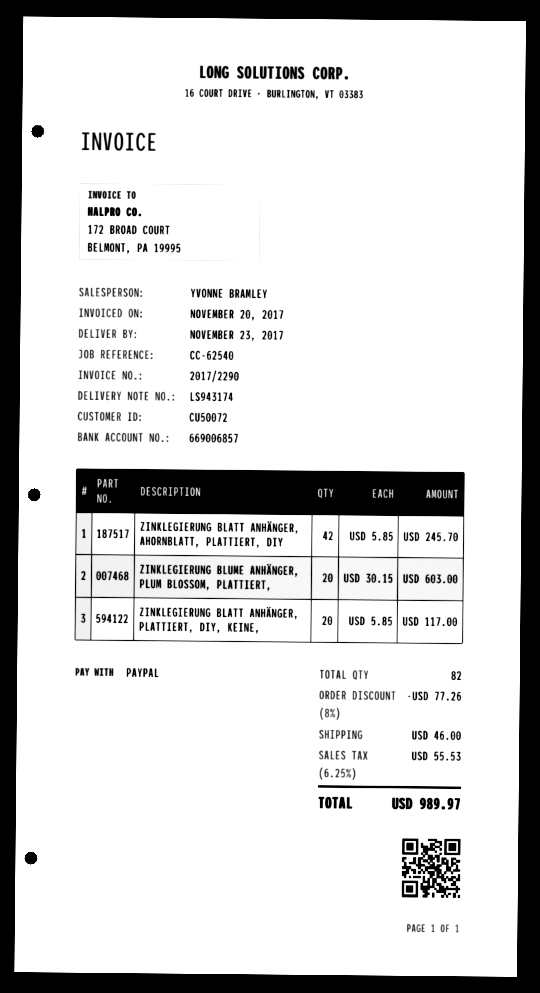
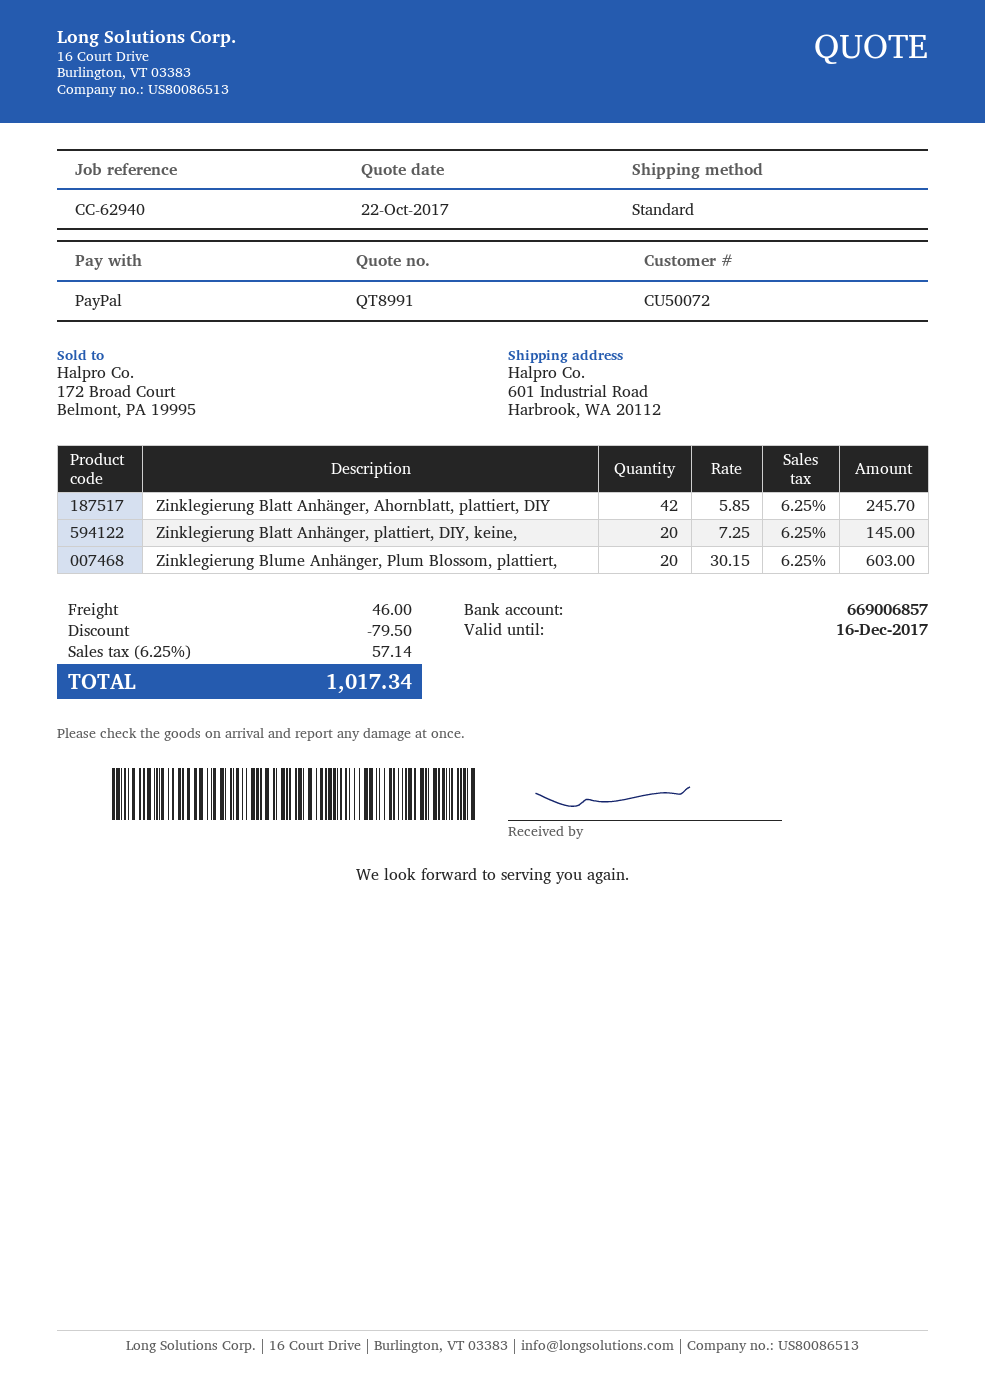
reference: CC-62540 -> CC-62940
ZINKLEGIERUNG BLATT ANHÄNGER, PLATTIERT, DIY, KEINE,: 20 x 5.85 = 117.00 -> 20 x 7.25 = 145.00
discount: 77.26 -> 79.50
tax: 6.25% = 55.53 -> 6.25% = 57.14
total: 989.97 -> 1017.34

